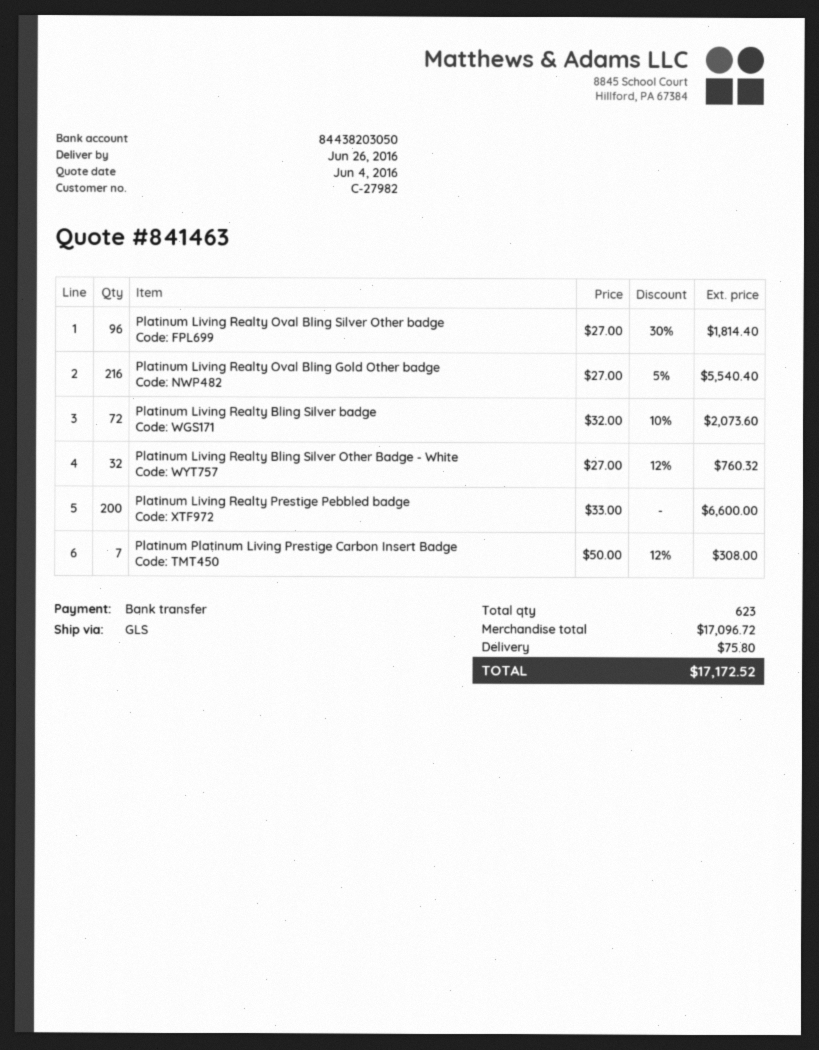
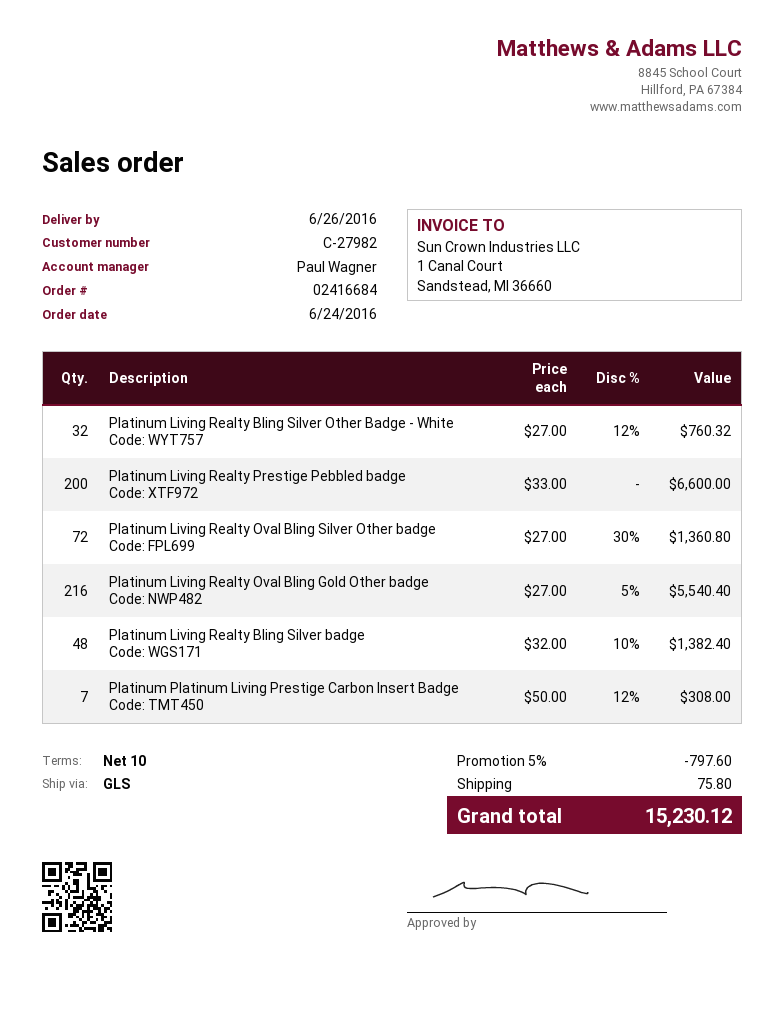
Platinum Living Realty Oval Bling Silver Other badge: 96 x 27.00 - 30% = 1814.40 -> 72 x 27.00 - 30% = 1360.80
Platinum Living Realty Bling Silver badge: 72 x 32.00 - 10% = 2073.60 -> 48 x 32.00 - 10% = 1382.40
discount: none -> 5% = 797.60
total: 17172.52 -> 15230.12

